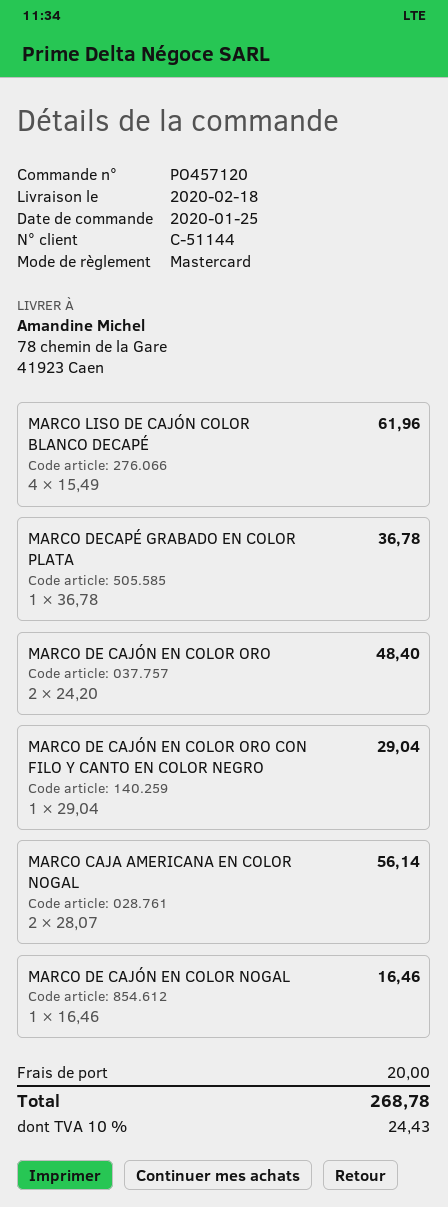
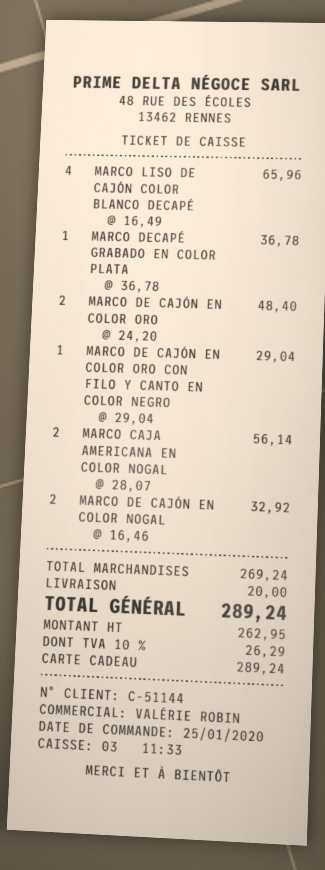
payment method: Mastercard -> gift card
MARCO LISO DE CAJÓN COLOR BLANCO DECAPÉ: 4 x 15.49 = 61.96 -> 4 x 16.49 = 65.96
MARCO DE CAJÓN EN COLOR NOGAL: 1 x 16.46 = 16.46 -> 2 x 16.46 = 32.92
tax: 10% = 24.43 -> 10% = 26.29
total: 268.78 -> 289.24

